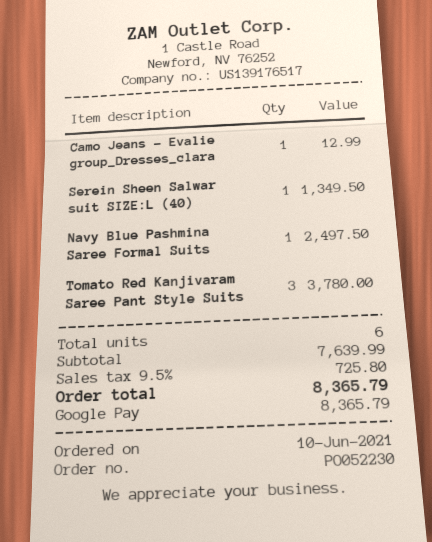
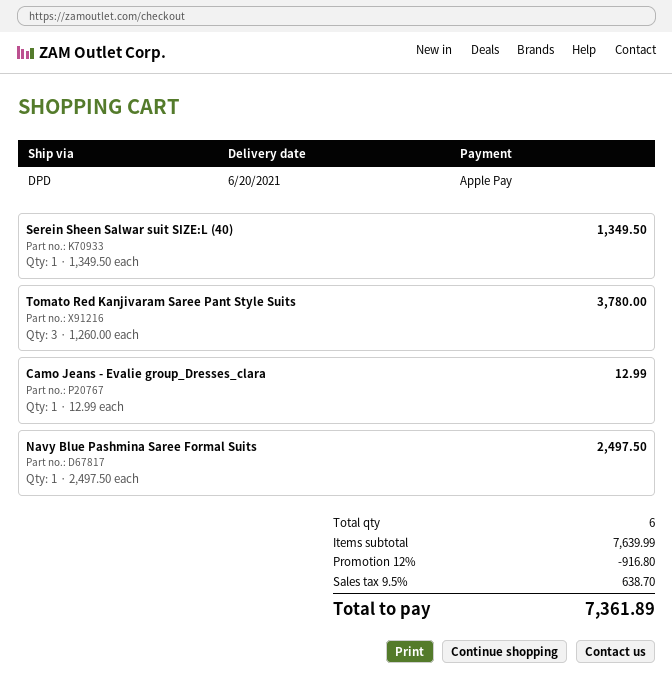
payment method: Google Pay -> Apple Pay
discount: none -> 12% = 916.80
tax: 9.5% = 725.80 -> 9.5% = 638.70
total: 8365.79 -> 7361.89

